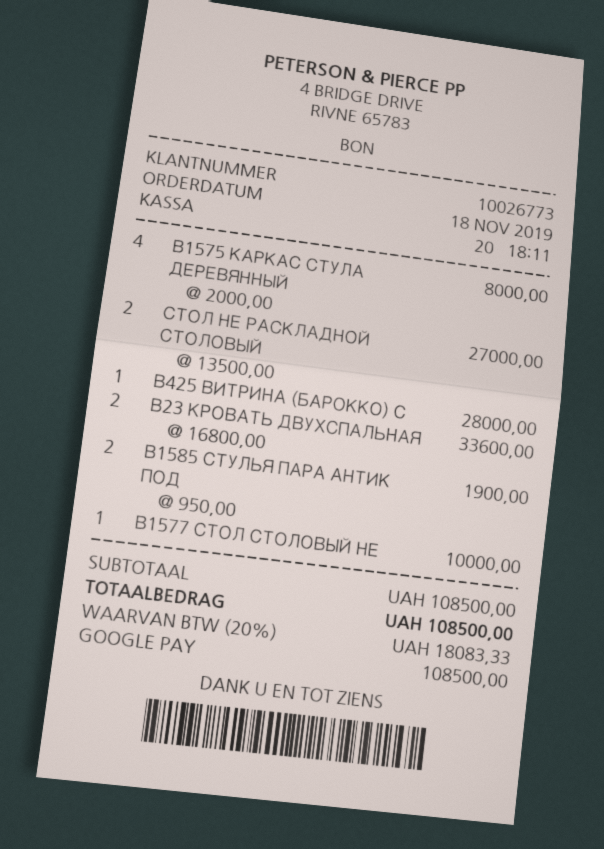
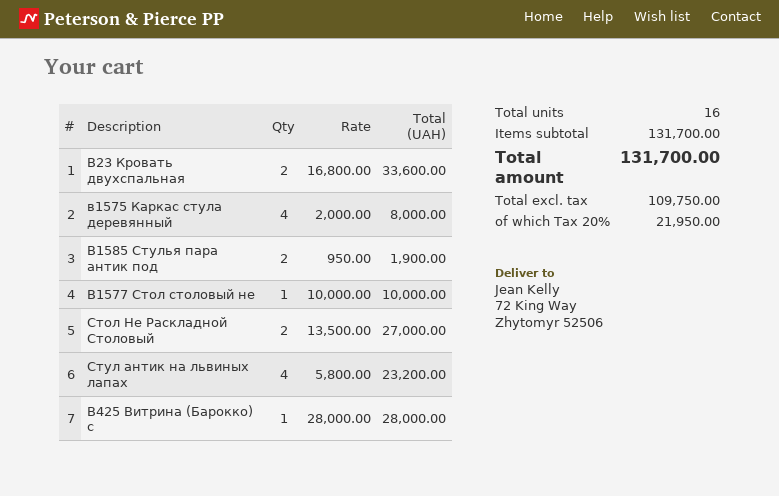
Стул антик на львиных лапах: none -> 4 x 5800.00 = 23200.00
subtotal: 108500.00 -> 131700.00
tax: 20% = 18083.33 -> 20% = 21950.00
total: 108500.00 -> 131700.00

